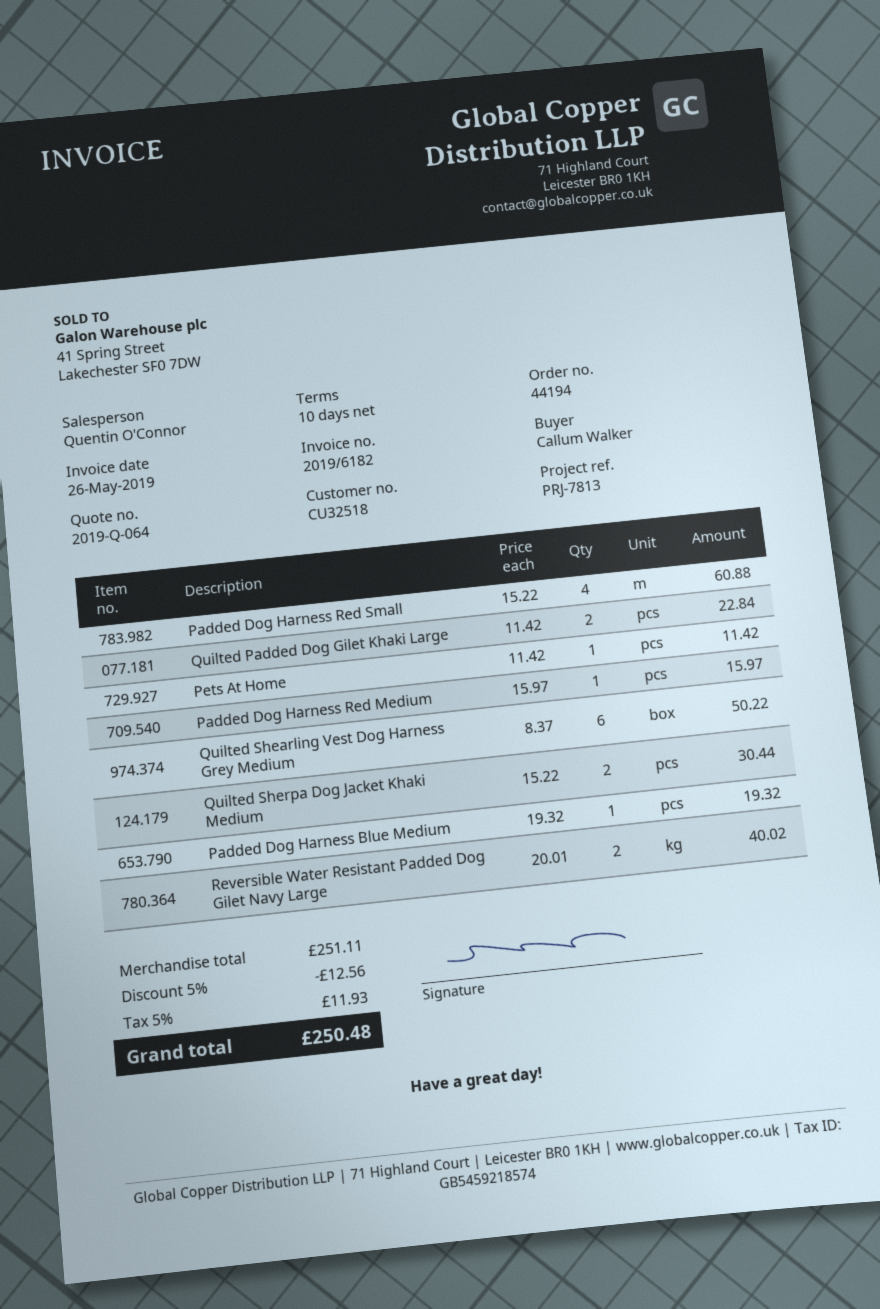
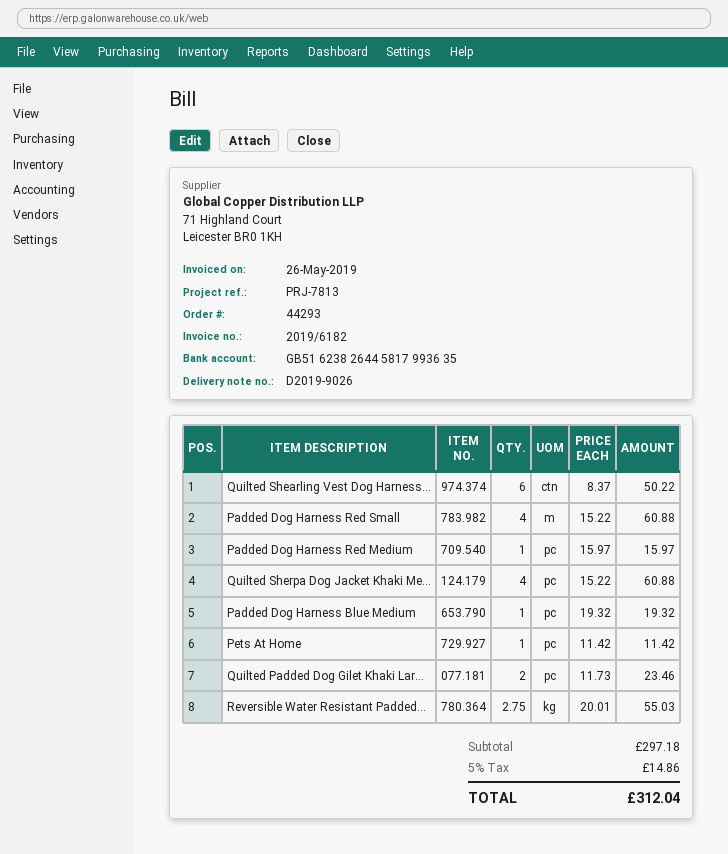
order number: 44194 -> 44293
Quilted Padded Dog Gilet Khaki Large: 2 x 11.42 = 22.84 -> 2 x 11.73 = 23.46
Quilted Sherpa Dog Jacket Khaki Medium: 2 x 15.22 = 30.44 -> 4 x 15.22 = 60.88
Reversible Water Resistant Padded Dog Gilet Navy Large: 2 x 20.01 = 40.02 -> 2.75 x 20.01 = 55.03
subtotal: 251.11 -> 297.18
discount: 5% = 12.56 -> none
tax: 5% = 11.93 -> 5% = 14.86
total: 250.48 -> 312.04

